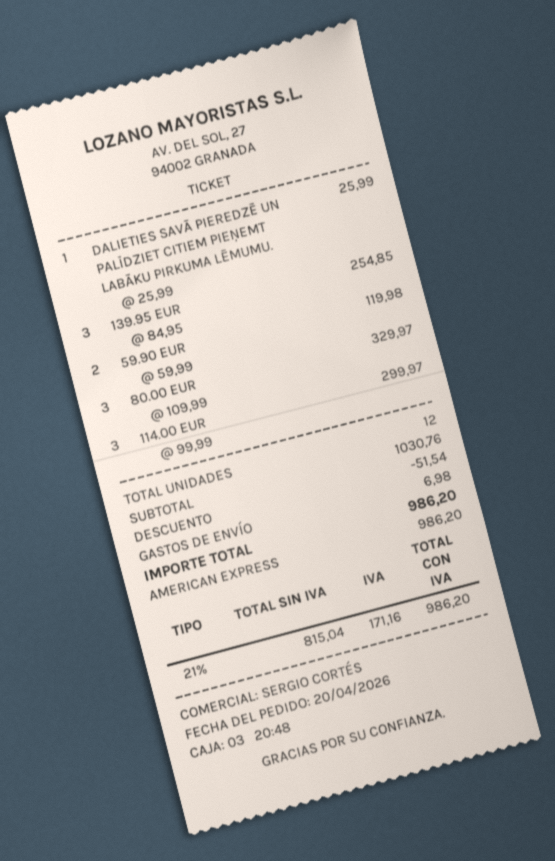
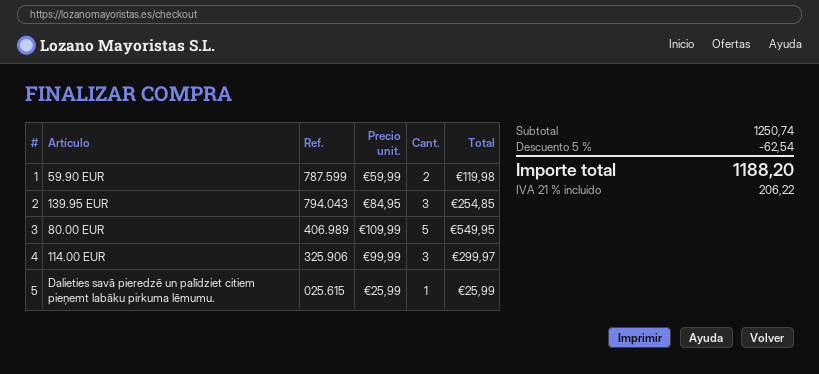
80.00 EUR: 3 x 109.99 = 329.97 -> 5 x 109.99 = 549.95
subtotal: 1030.76 -> 1250.74
discount: 51.54 -> 62.54
shipping: 6.98 -> none
tax: 21% = 171.16 -> 21% = 206.22
total: 986.20 -> 1188.20

